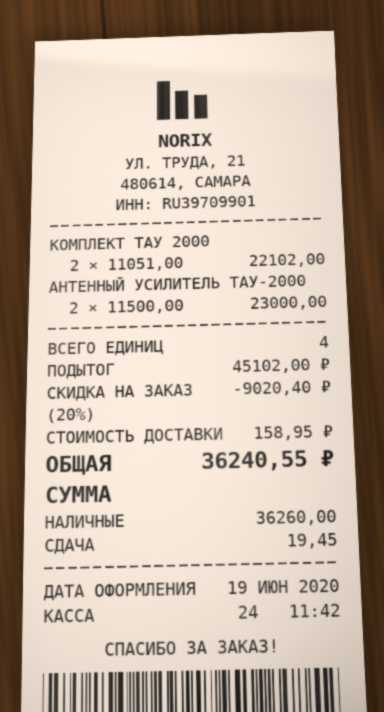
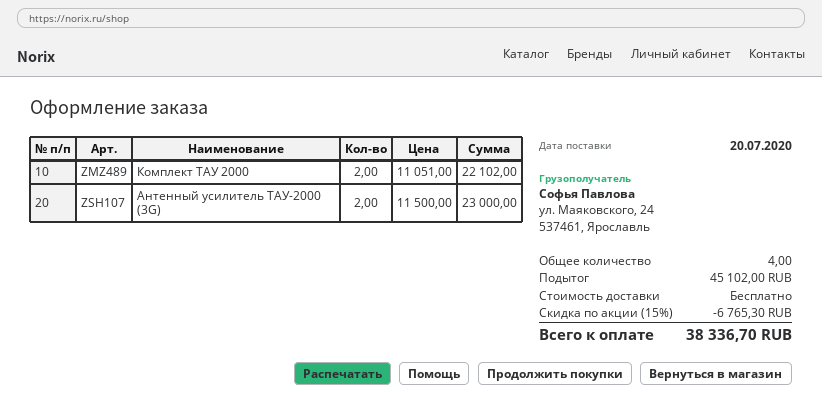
discount: 20% = 9020.40 -> 15% = 6765.30
shipping: 158.95 -> 0.00
total: 36240.55 -> 38336.70

